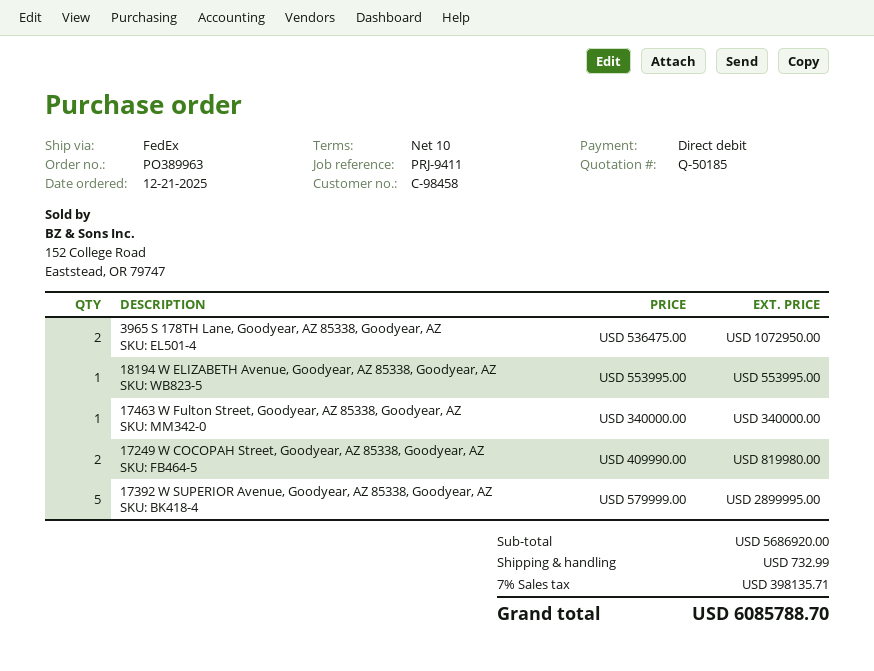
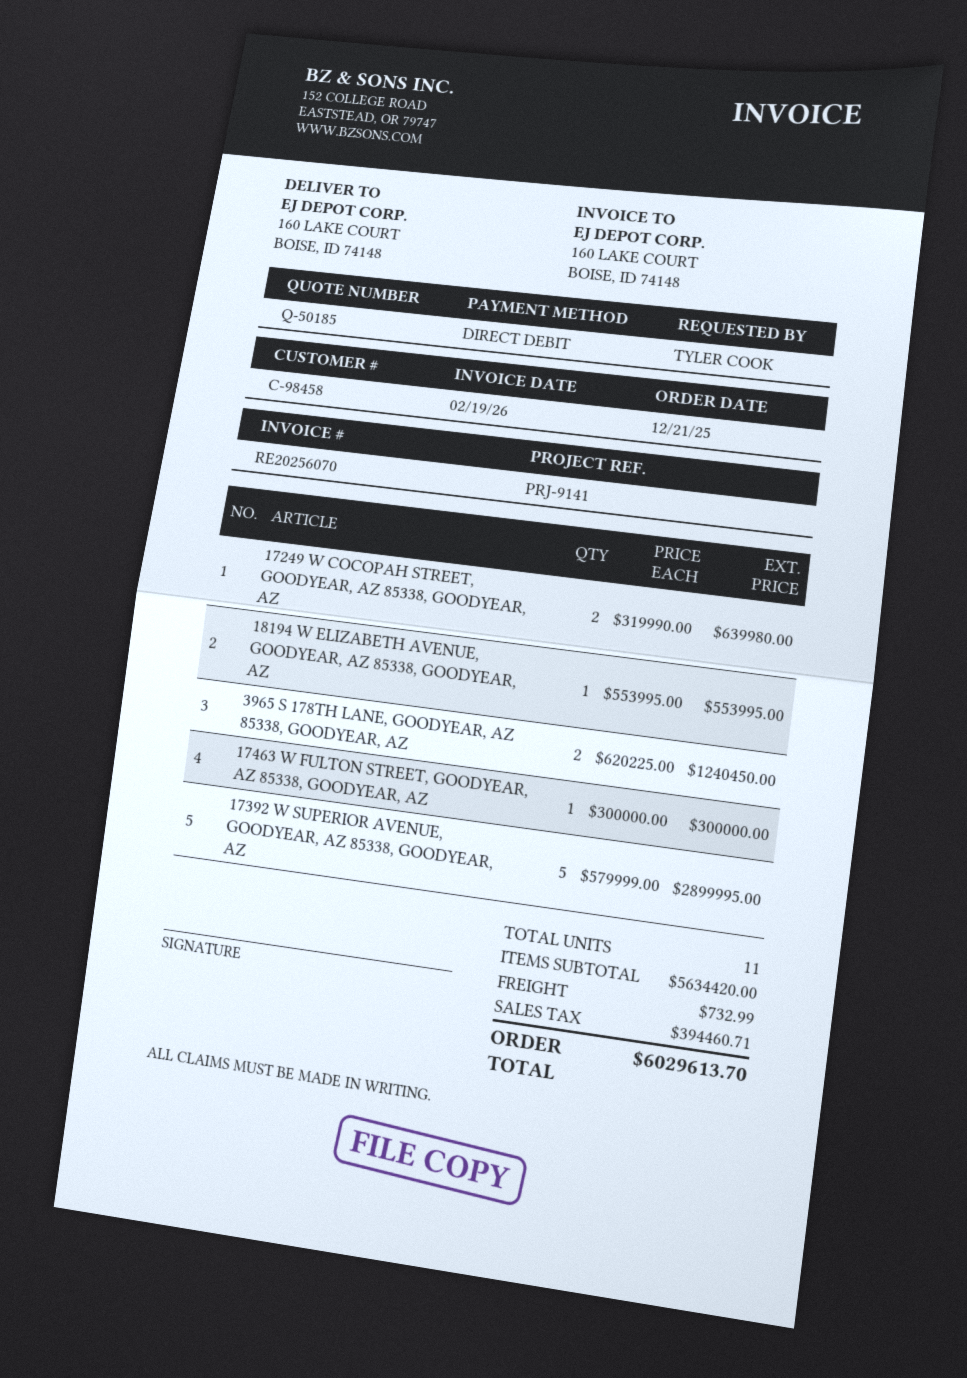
reference: PRJ-9411 -> PRJ-9141
3965 S 178TH Lane, Goodyear, AZ 85338, Goodyear, AZ: 2 x 536475.00 = 1072950.00 -> 2 x 620225.00 = 1240450.00
17463 W Fulton Street, Goodyear, AZ 85338, Goodyear, AZ: 1 x 340000.00 = 340000.00 -> 1 x 300000.00 = 300000.00
17249 W COCOPAH Street, Goodyear, AZ 85338, Goodyear, AZ: 2 x 409990.00 = 819980.00 -> 2 x 319990.00 = 639980.00
subtotal: 5686920.00 -> 5634420.00
tax: 398135.71 -> 394460.71
total: 6085788.70 -> 6029613.70

